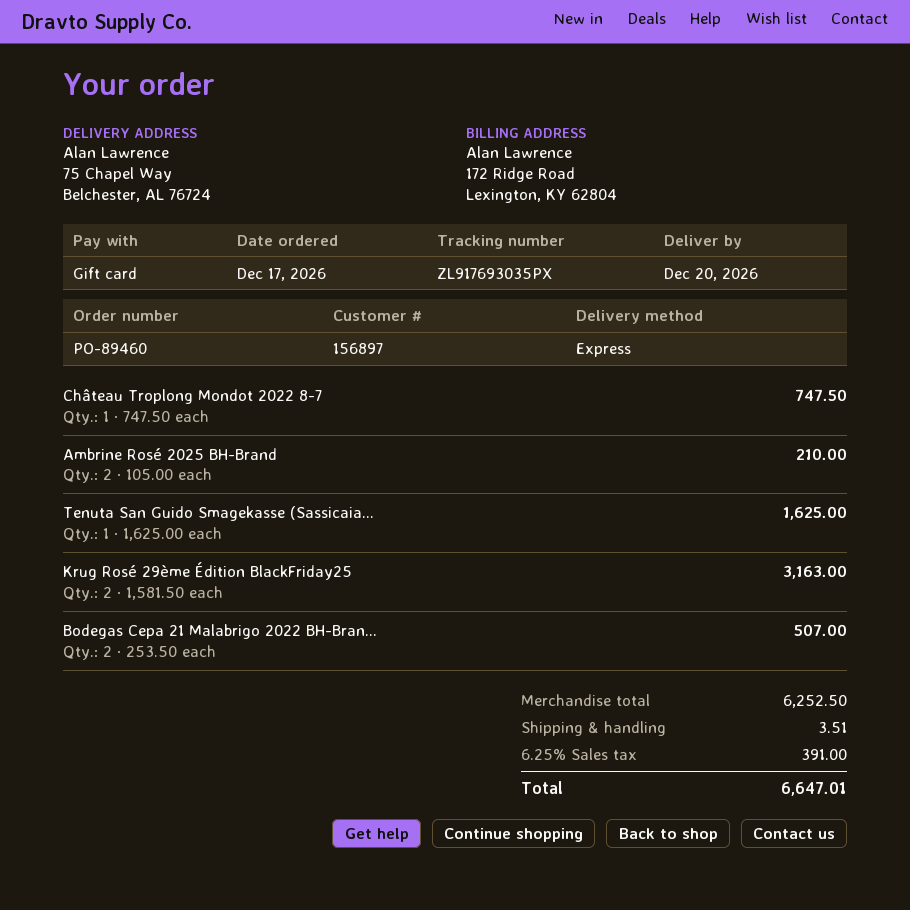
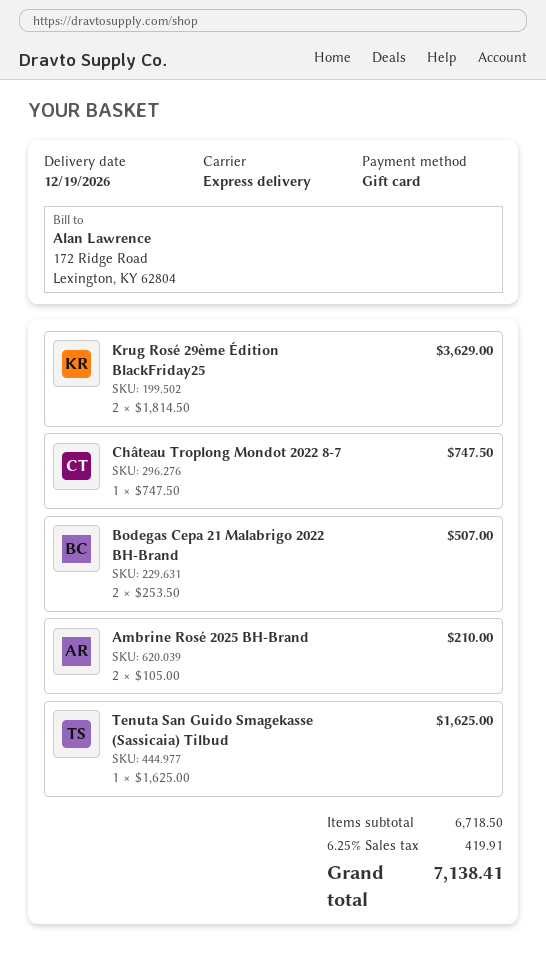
delivery date: 2026-12-20 -> 2026-12-19
Krug Rosé 29ème Édition BlackFriday25: 2 x 1581.50 = 3163.00 -> 2 x 1814.50 = 3629.00
subtotal: 6252.50 -> 6718.50
shipping: 3.51 -> none
tax: 6.25% = 391.00 -> 6.25% = 419.91
total: 6647.01 -> 7138.41

